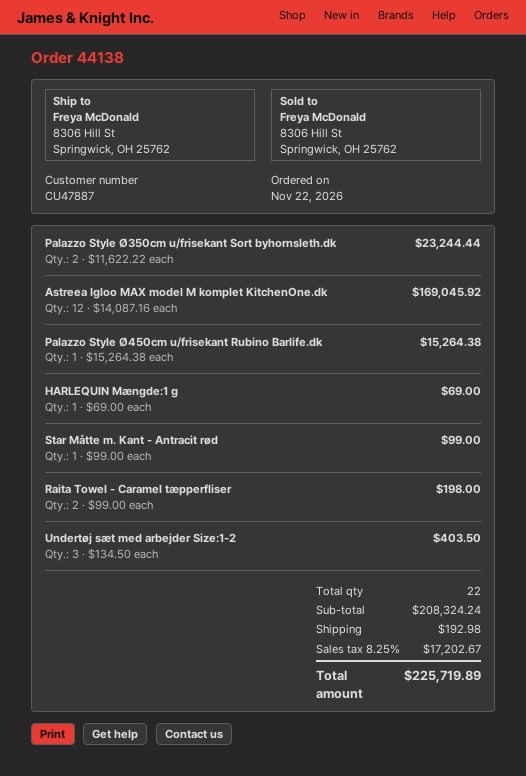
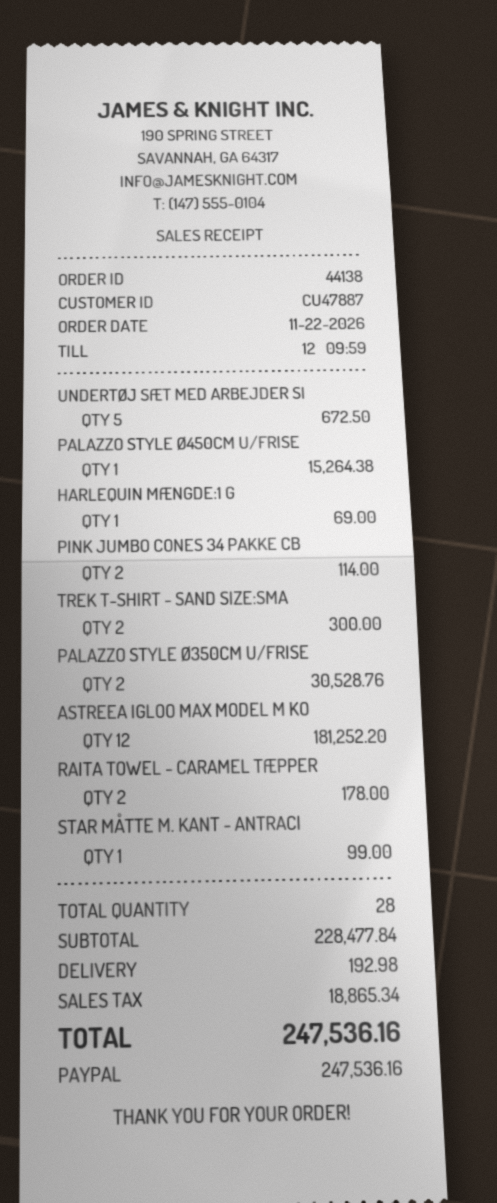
Palazzo Style Ø350cm u/frisekant Sort byhornsleth.dk: 2 for 23244.44 -> 2 for 30528.76
Astreea Igloo MAX model M komplet KitchenOne.dk: 12 for 169045.92 -> 12 for 181252.20
Raita Towel - Caramel tæpperfliser: 2 for 198.00 -> 2 for 178.00
Undertøj sæt med arbejder Size:1-2: 3 for 403.50 -> 5 for 672.50
PINK JUMBO CONES 34 PAKKE CB: none -> 2 for 114.00
TREK T-SHIRT - SAND SIZE:SMA: none -> 2 for 300.00
total quantity: 22 -> 28
subtotal: 208324.24 -> 228477.84
tax: 17202.67 -> 18865.34
total: 225719.89 -> 247536.16

